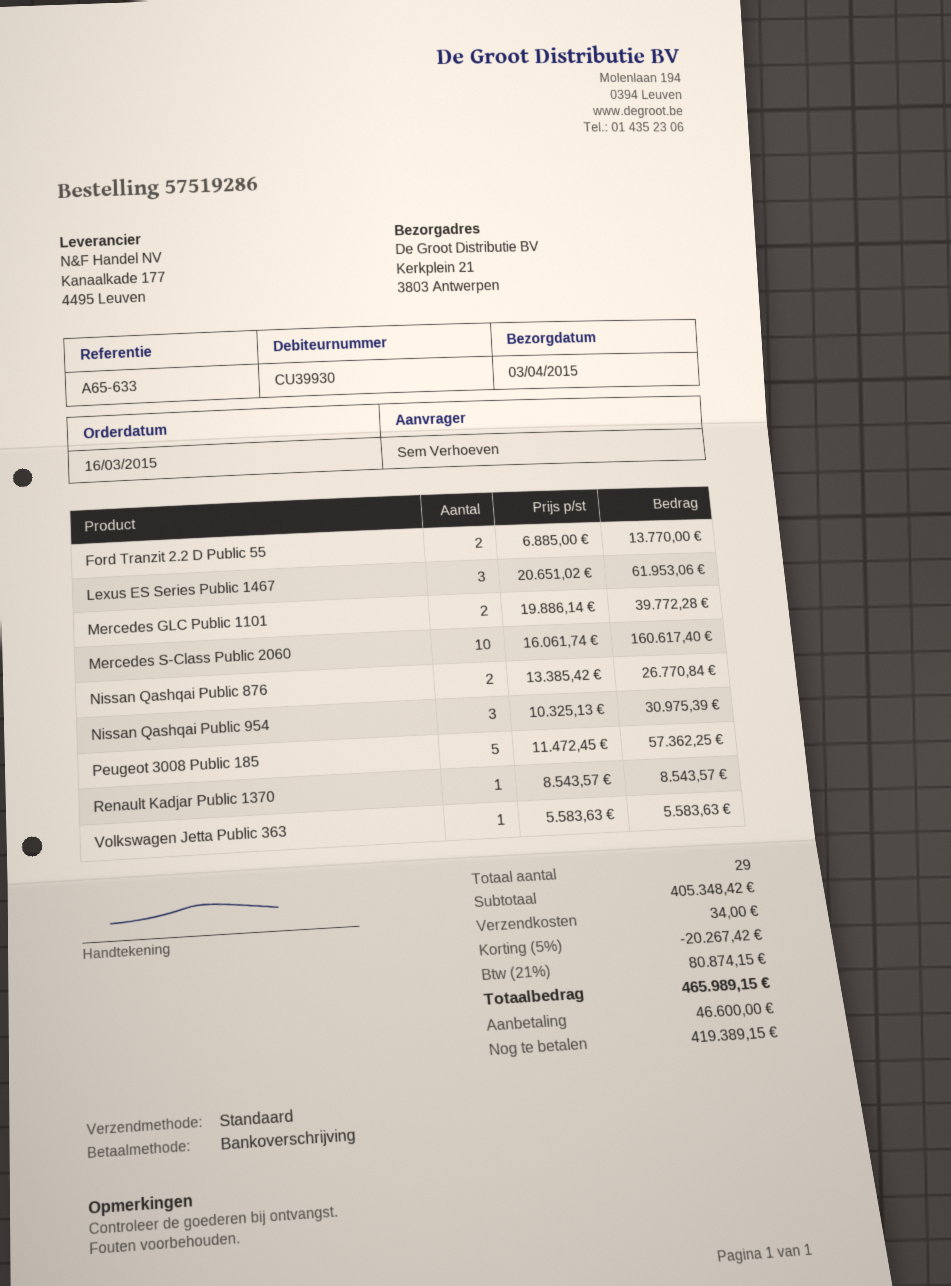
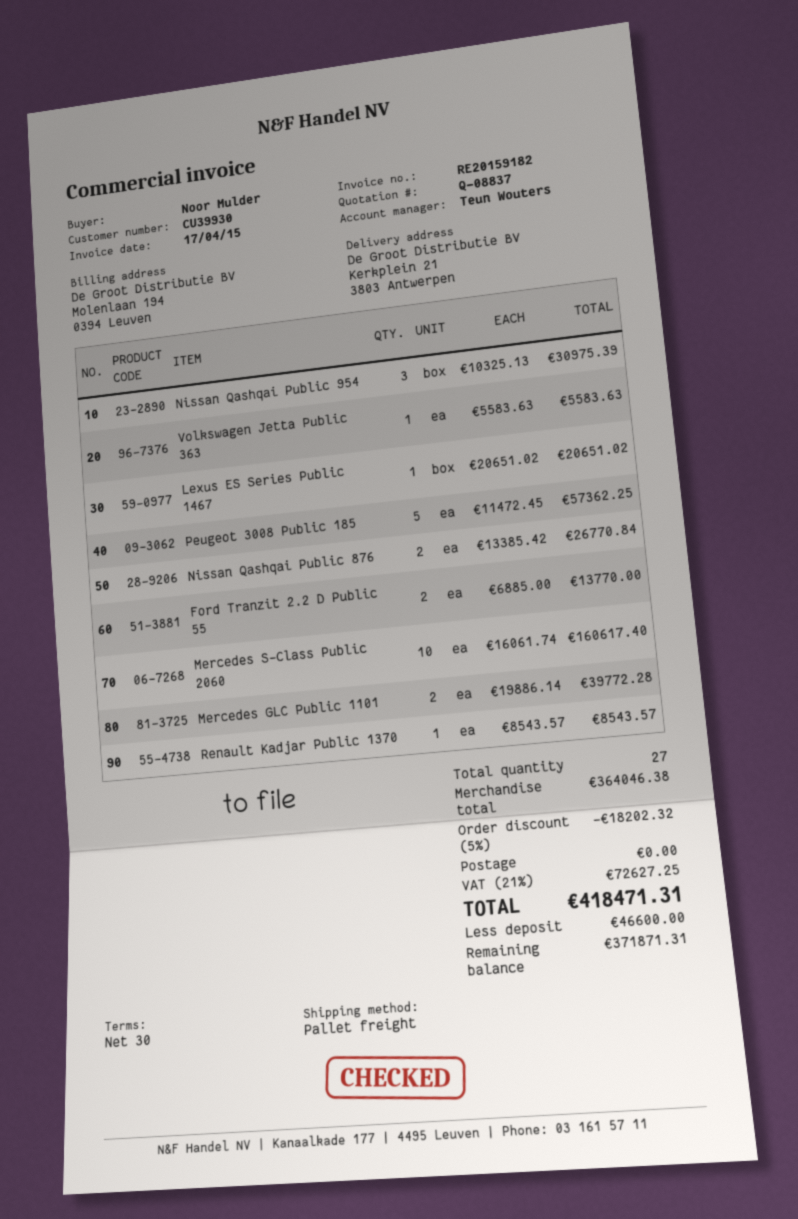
ordered by: Sem Verhoeven -> Noor Mulder
shipping method: standard -> pallet freight
Lexus ES Series Public 1467: 3 x 20651.02 = 61953.06 -> 1 x 20651.02 = 20651.02
total quantity: 29 -> 27
subtotal: 405348.42 -> 364046.38
discount: 5% = 20267.42 -> 5% = 18202.32
shipping: 34.00 -> 0.00
tax: 21% = 80874.15 -> 21% = 72627.25
total: 465989.15 -> 418471.31
balance: 419389.15 -> 371871.31

